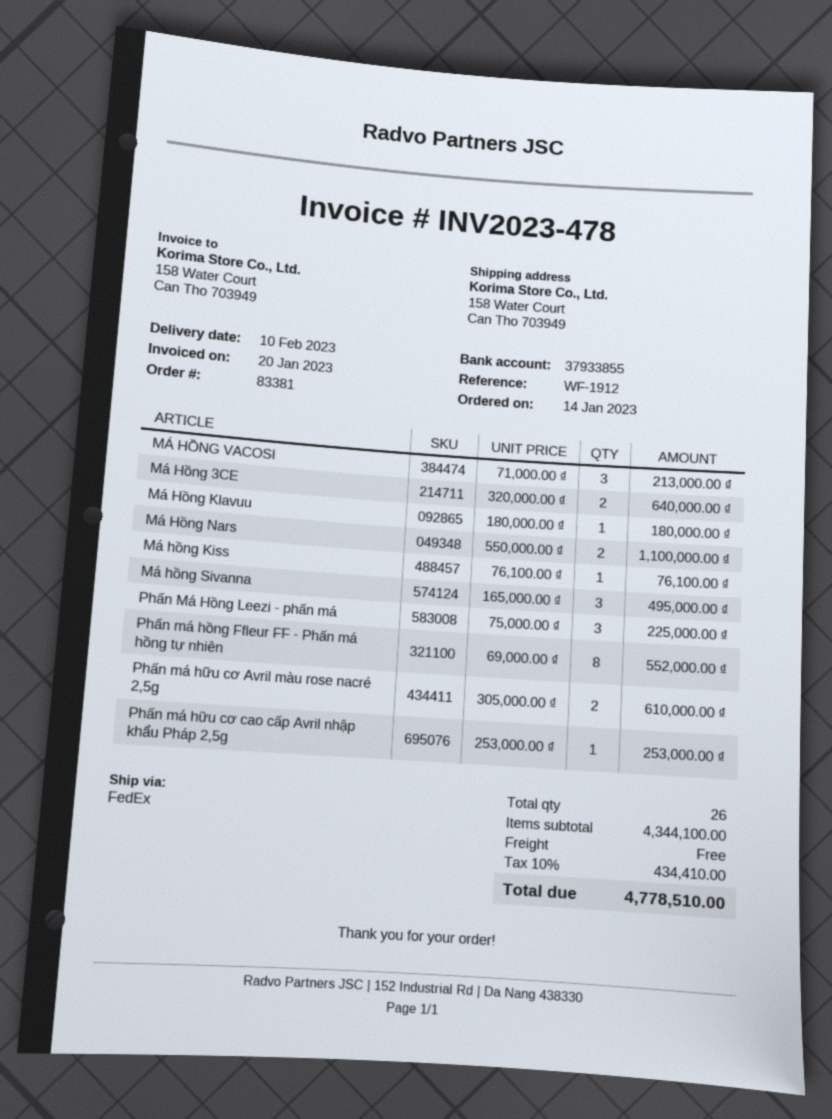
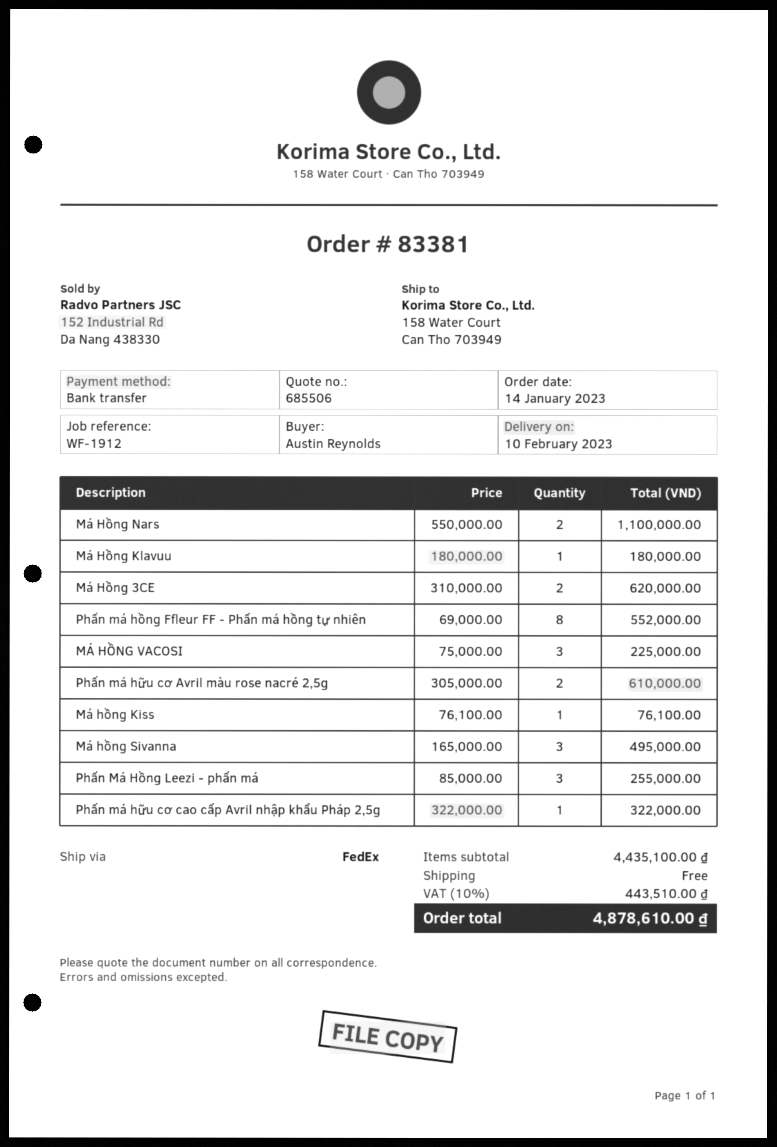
MÁ HỒNG VACOSI: 3 x 71000.00 = 213000.00 -> 3 x 75000.00 = 225000.00
Má Hồng 3CE: 2 x 320000.00 = 640000.00 -> 2 x 310000.00 = 620000.00
Phấn Má Hồng Leezi - phấn má: 3 x 75000.00 = 225000.00 -> 3 x 85000.00 = 255000.00
Phấn má hữu cơ cao cấp Avril nhập khẩu Pháp 2,5g: 1 x 253000.00 = 253000.00 -> 1 x 322000.00 = 322000.00
subtotal: 4344100.00 -> 4435100.00
tax: 10% = 434410.00 -> 10% = 443510.00
total: 4778510.00 -> 4878610.00

